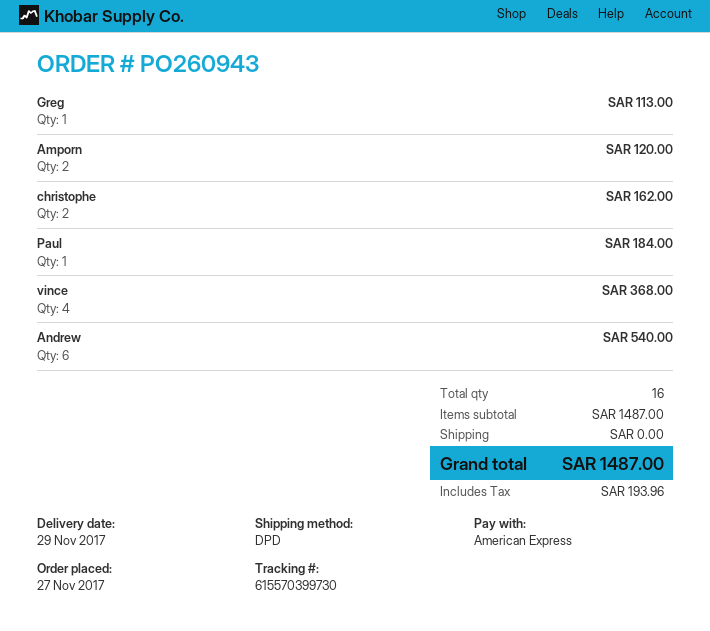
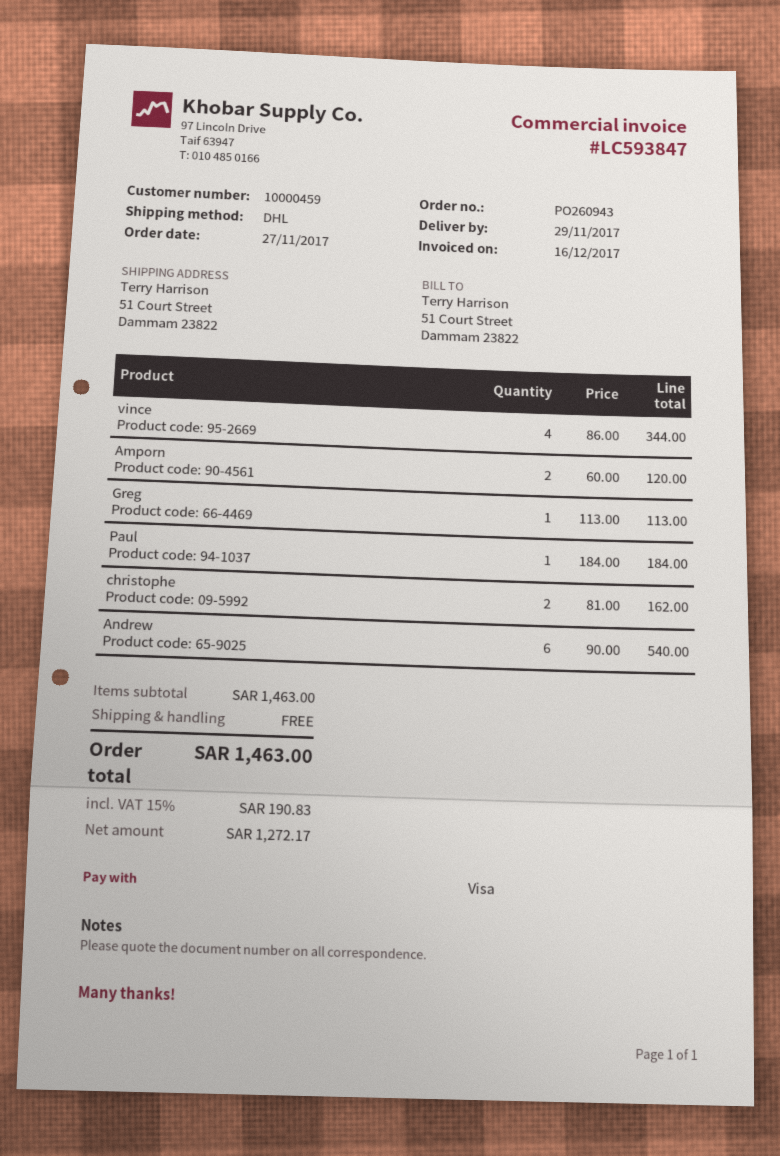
payment method: American Express -> Visa
shipping method: DPD -> DHL
vince: 4 for 368.00 -> 4 for 344.00
subtotal: 1487.00 -> 1463.00
tax: 193.96 -> 190.83
total: 1487.00 -> 1463.00

